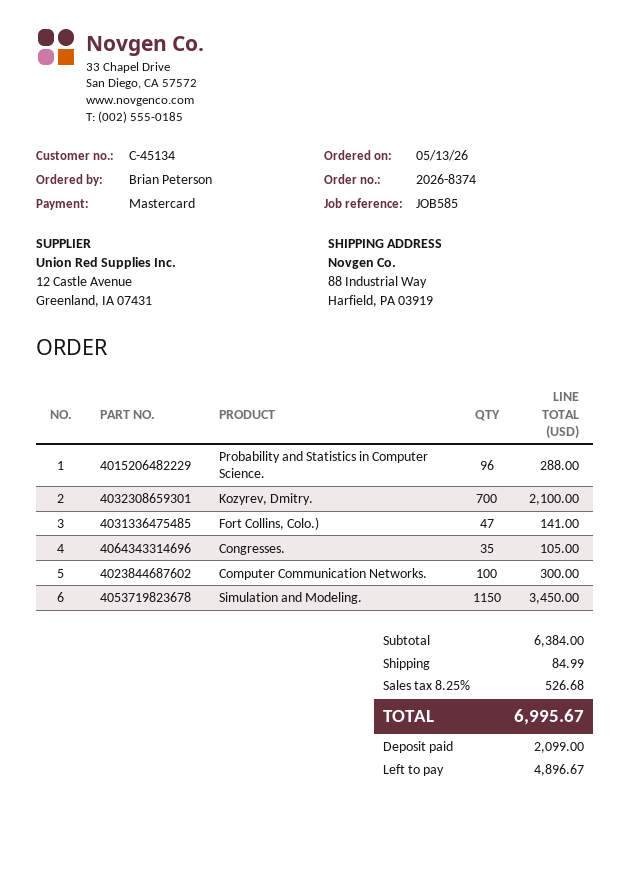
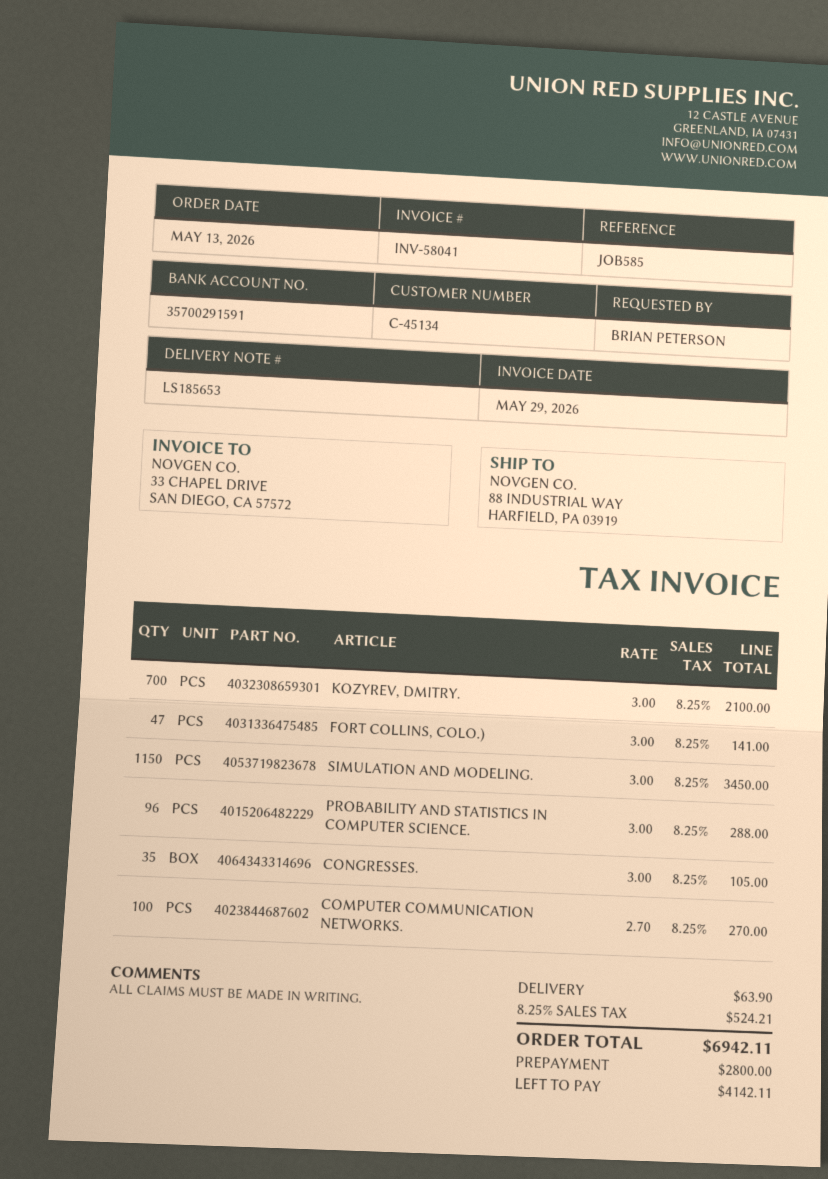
Computer Communication Networks.: 100 for 300.00 -> 100 for 270.00
shipping: 84.99 -> 63.90
tax: 8.25% = 526.68 -> 8.25% = 524.21
total: 6995.67 -> 6942.11
deposit: 2099.00 -> 2800.00
balance: 4896.67 -> 4142.11

